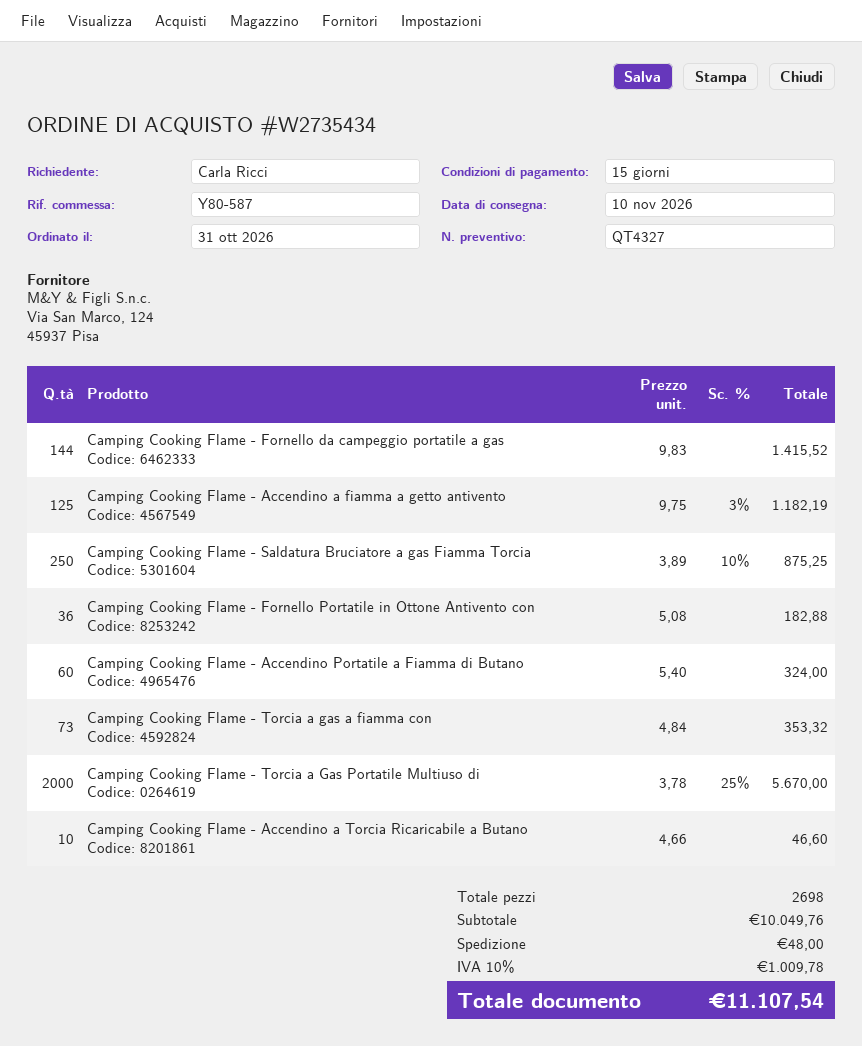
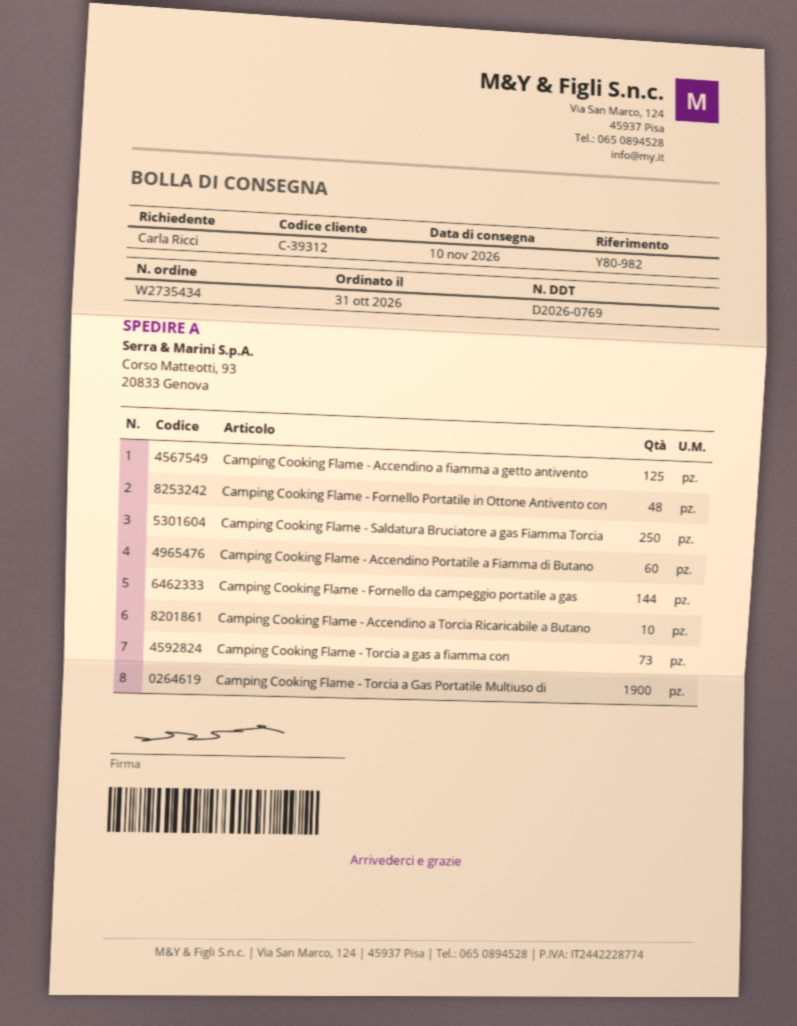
reference: Y80-587 -> Y80-982
Camping Cooking Flame - Fornello Portatile in Ottone Antivento con: 36 -> 48
Camping Cooking Flame - Torcia a Gas Portatile Multiuso di: 2000 -> 1900

